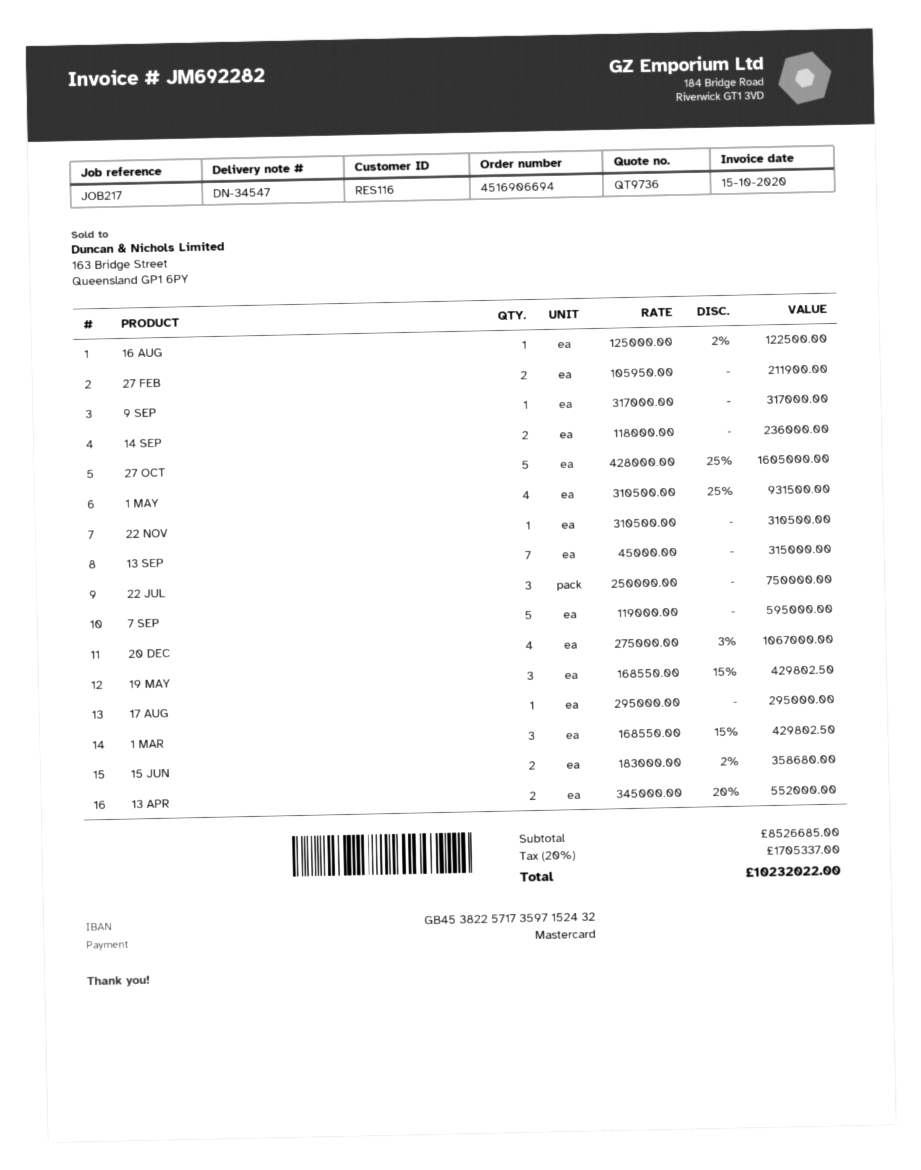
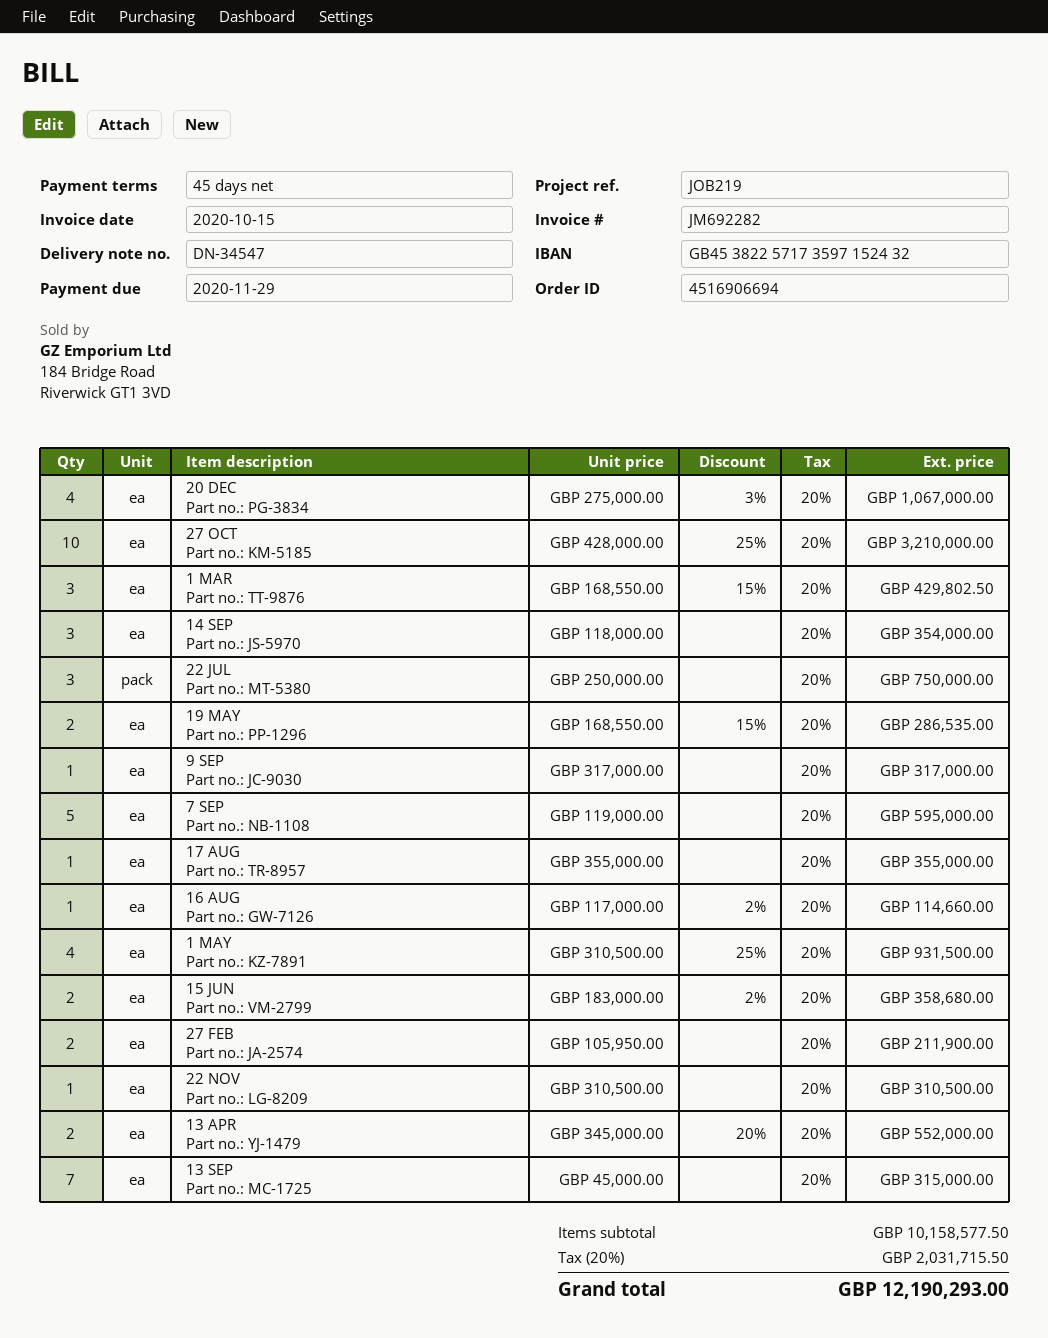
reference: JOB217 -> JOB219
16 AUG: 1 x 125000.00 - 2% = 122500.00 -> 1 x 117000.00 - 2% = 114660.00
14 SEP: 2 x 118000.00 = 236000.00 -> 3 x 118000.00 = 354000.00
27 OCT: 5 x 428000.00 - 25% = 1605000.00 -> 10 x 428000.00 - 25% = 3210000.00
19 MAY: 3 x 168550.00 - 15% = 429802.50 -> 2 x 168550.00 - 15% = 286535.00
17 AUG: 1 x 295000.00 = 295000.00 -> 1 x 355000.00 = 355000.00
subtotal: 8526685.00 -> 10158577.50
tax: 20% = 1705337.00 -> 20% = 2031715.50
total: 10232022.00 -> 12190293.00

